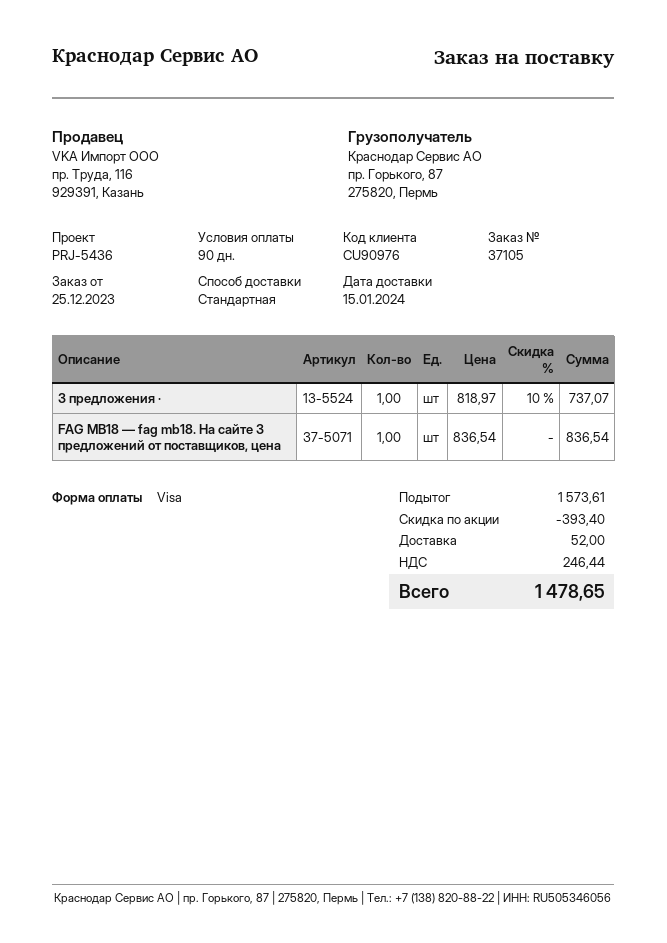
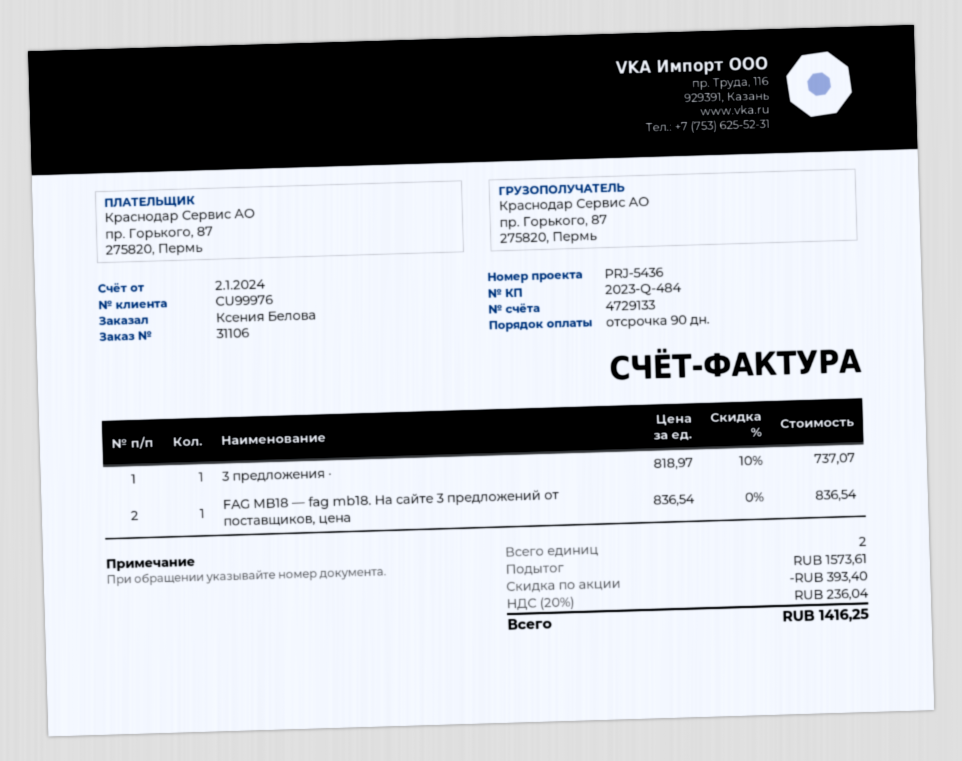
order number: 37105 -> 31106
customer number: CU90976 -> CU99976
shipping: 52.00 -> none
tax: 246.44 -> 236.04
total: 1478.65 -> 1416.25

